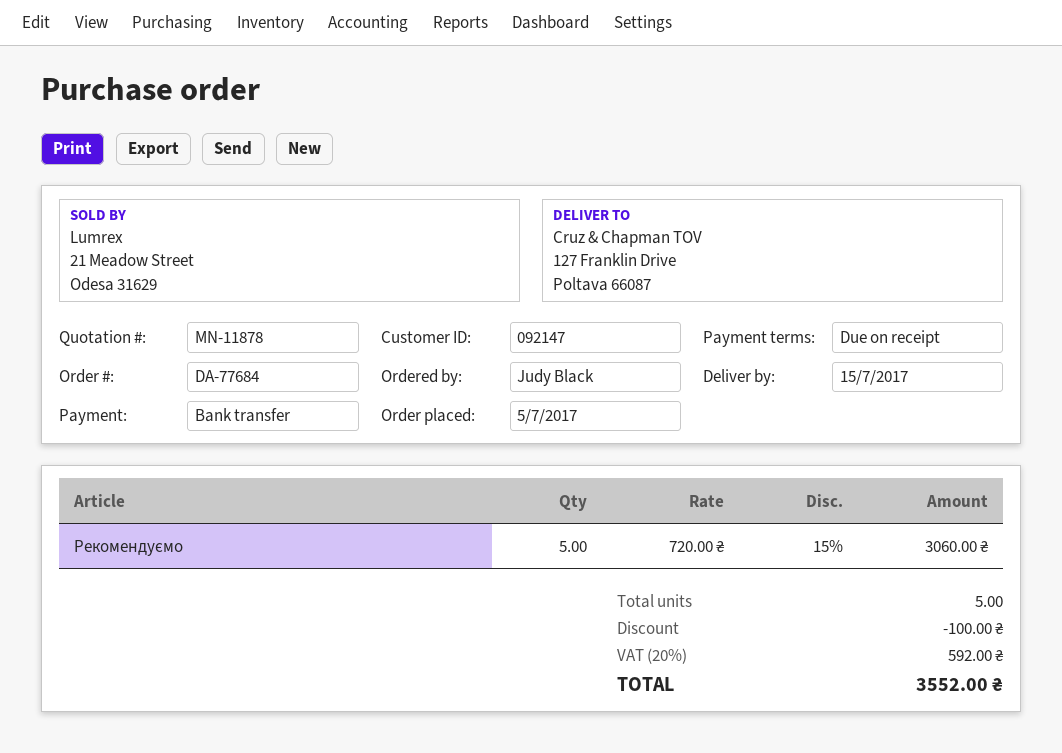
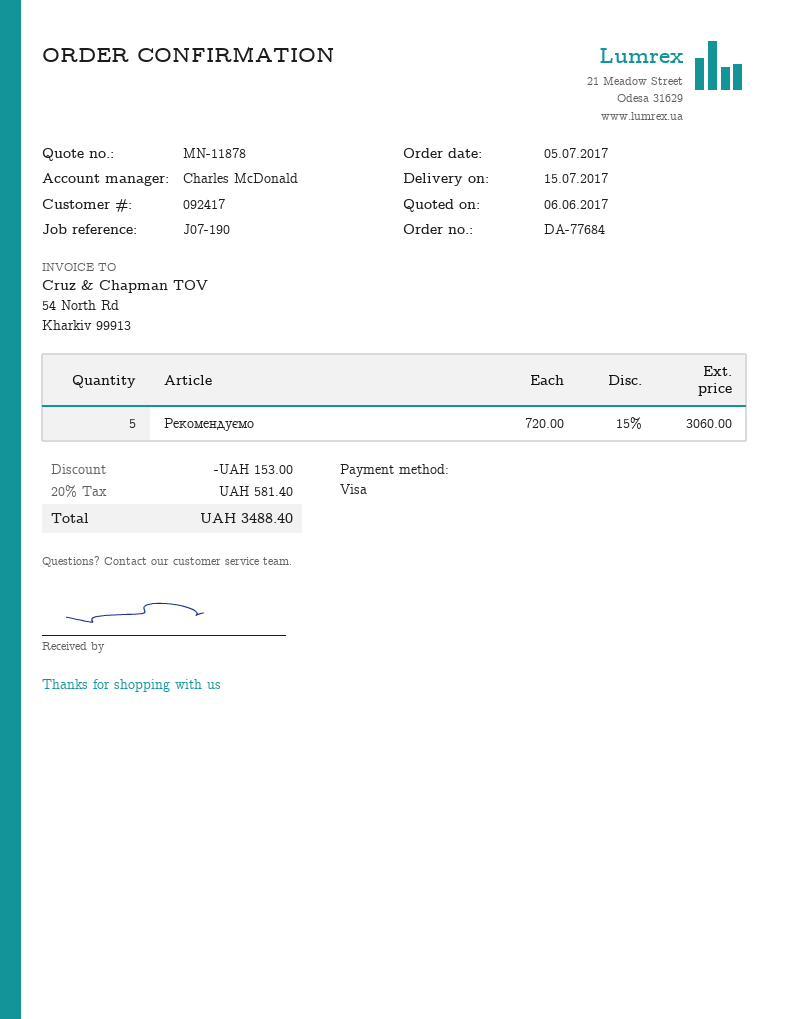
customer number: 092147 -> 092417
payment method: bank transfer -> Visa
discount: 100.00 -> 153.00
tax: 20% = 592.00 -> 20% = 581.40
total: 3552.00 -> 3488.40

